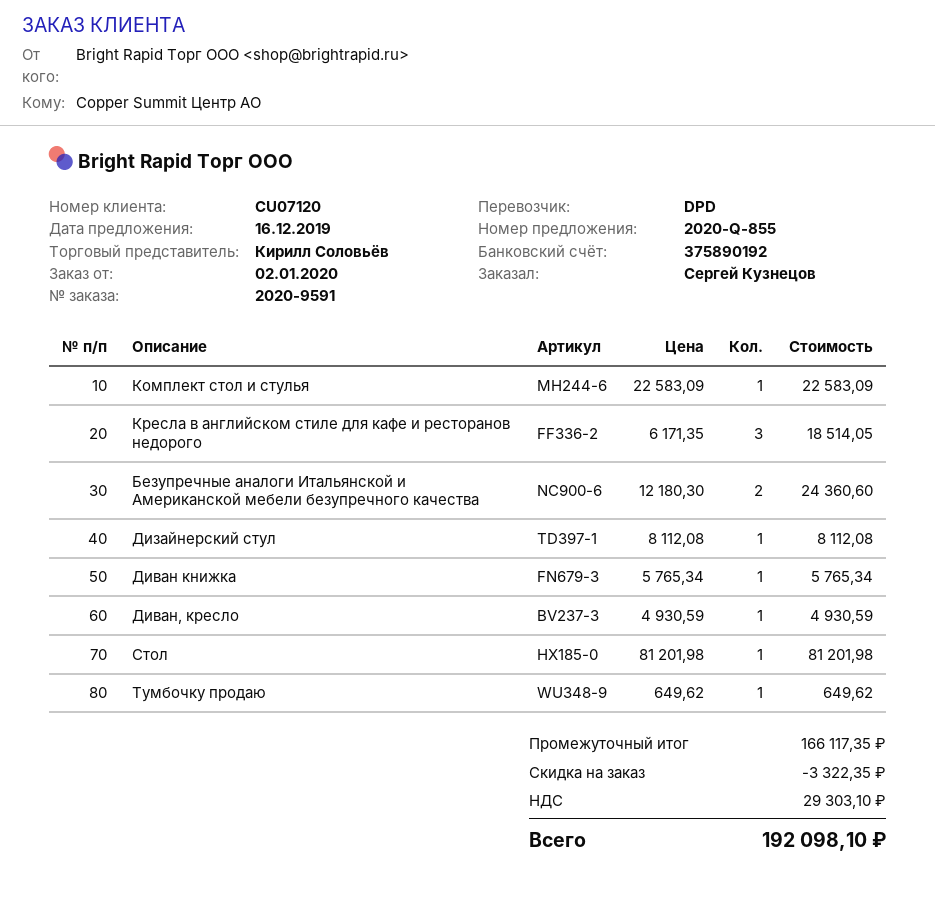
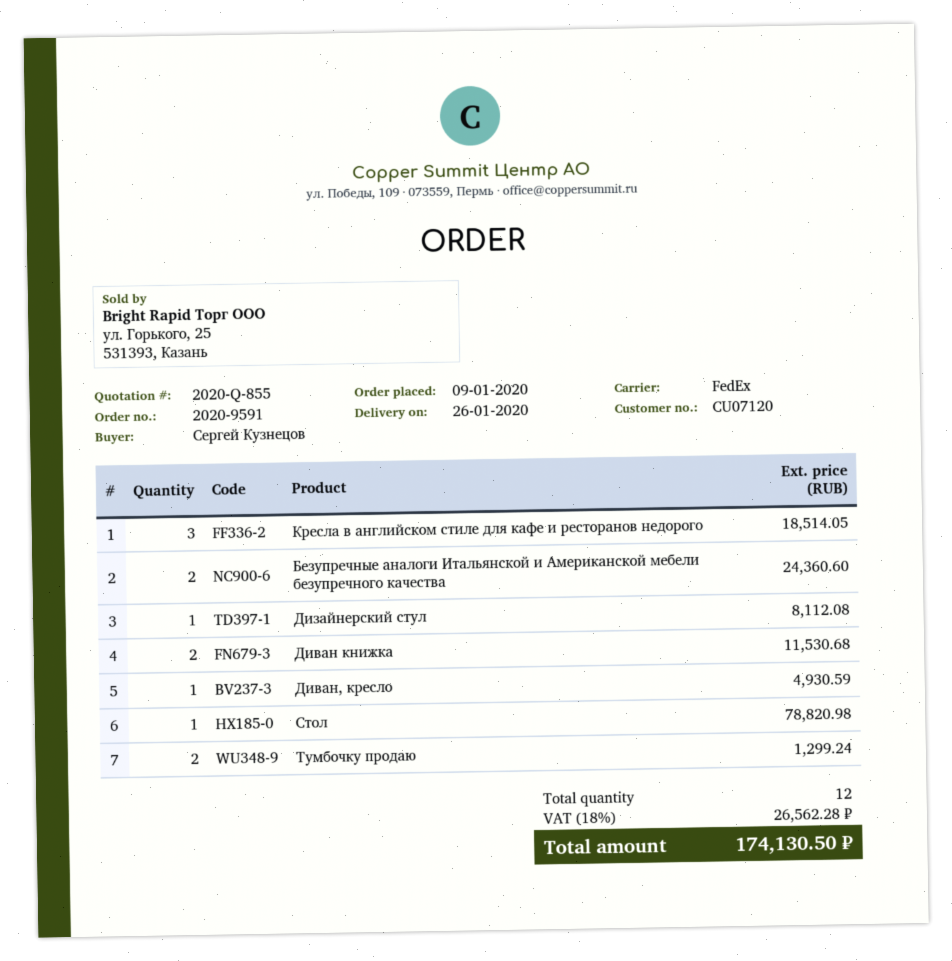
order date: 2020-01-02 -> 2020-01-09
shipping method: DPD -> FedEx
Комплект стол и стулья: 1 for 22583.09 -> none
Диван книжка: 1 for 5765.34 -> 2 for 11530.68
Стол: 1 for 81201.98 -> 1 for 78820.98
Тумбочку продаю: 1 for 649.62 -> 2 for 1299.24
discount: 3322.35 -> none
tax: 29303.10 -> 26562.28
total: 192098.10 -> 174130.50

